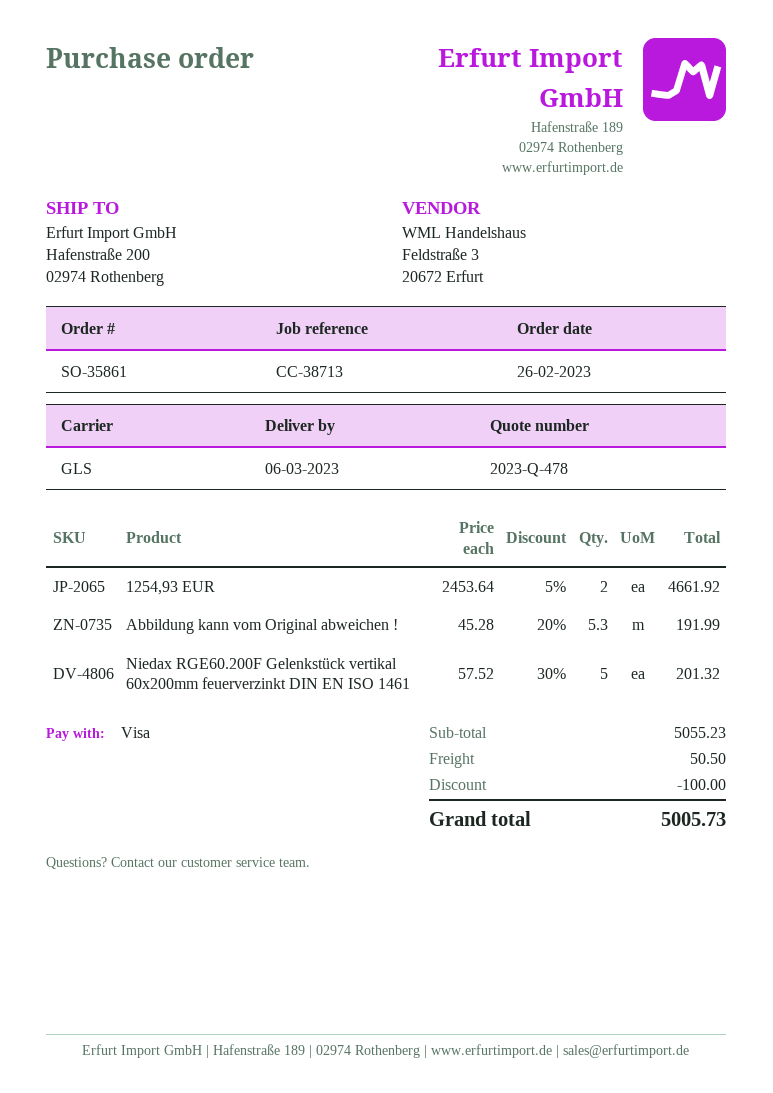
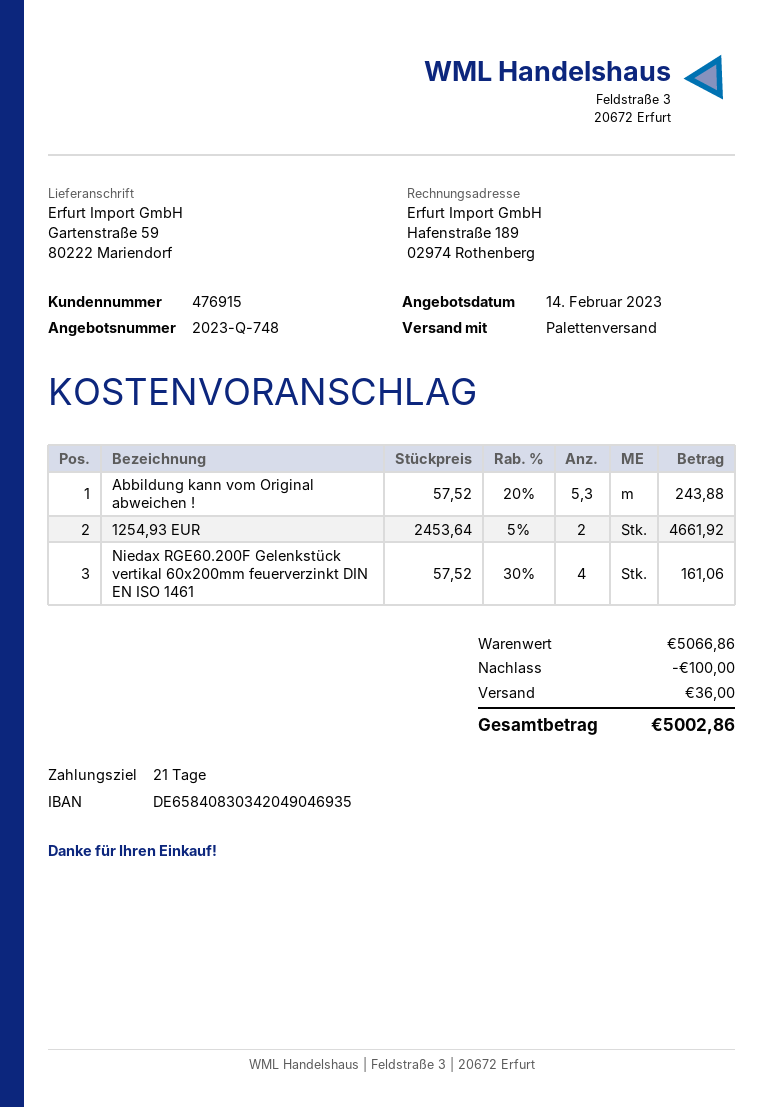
quote number: 2023-Q-478 -> 2023-Q-748
shipping method: GLS -> pallet freight
ship to: Hafenstraße 200, 02974 Rothenberg -> Gartenstraße 59, 80222 Mariendorf
Abbildung kann vom Original abweichen !: 5.3 x 45.28 - 20% = 191.99 -> 5.3 x 57.52 - 20% = 243.88
Niedax RGE60.200F Gelenkstück vertikal 60x200mm feuerverzinkt DIN EN ISO 1461: 5 x 57.52 - 30% = 201.32 -> 4 x 57.52 - 30% = 161.06
subtotal: 5055.23 -> 5066.86
shipping: 50.50 -> 36.00
total: 5005.73 -> 5002.86

